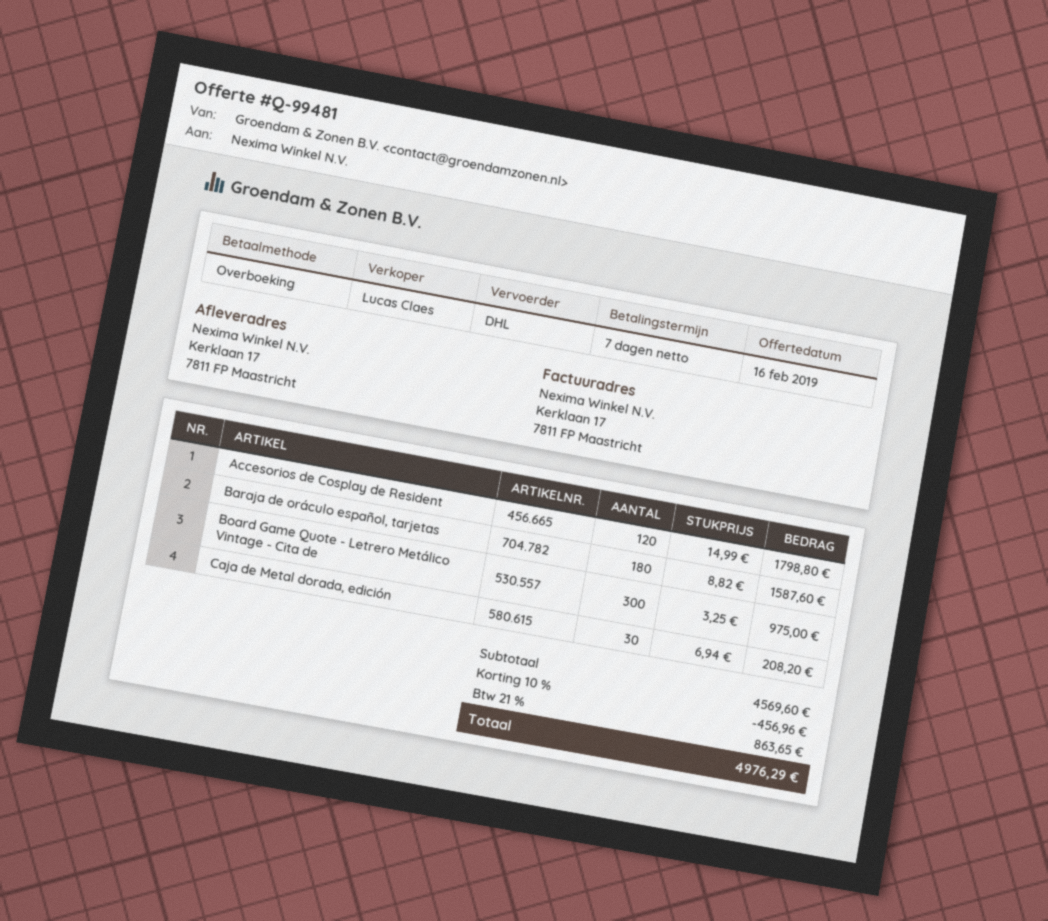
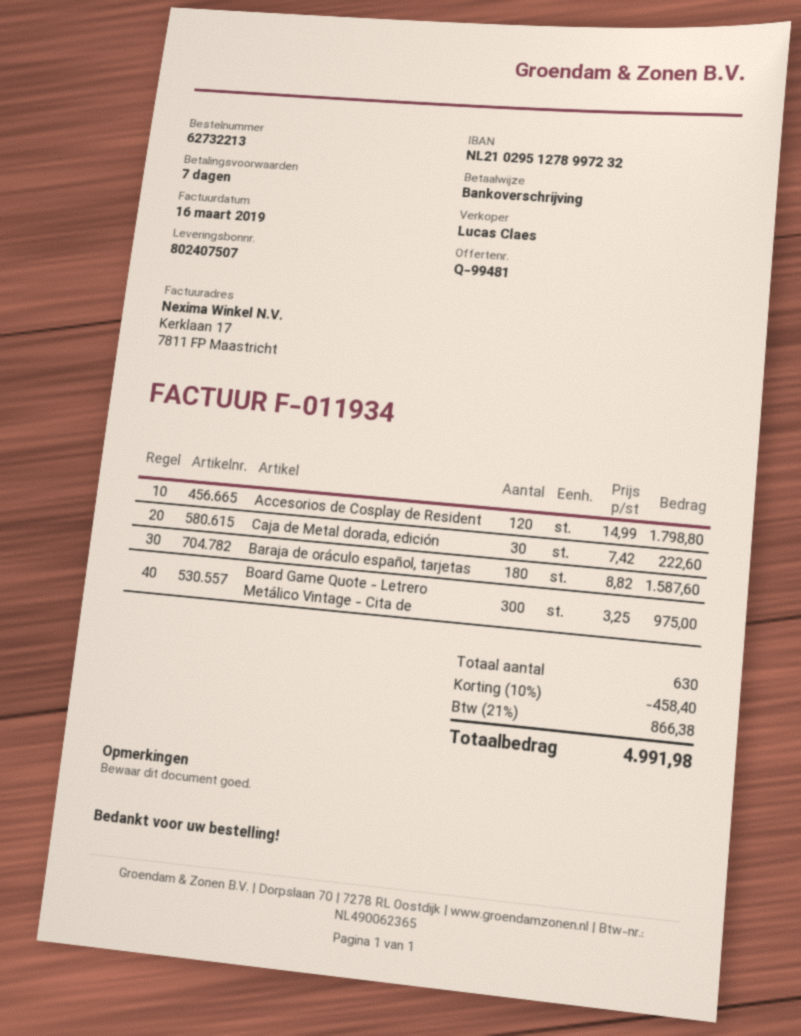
Caja de Metal dorada, edición: 30 x 6.94 = 208.20 -> 30 x 7.42 = 222.60
discount: 10% = 456.96 -> 10% = 458.40
tax: 21% = 863.65 -> 21% = 866.38
total: 4976.29 -> 4991.98

